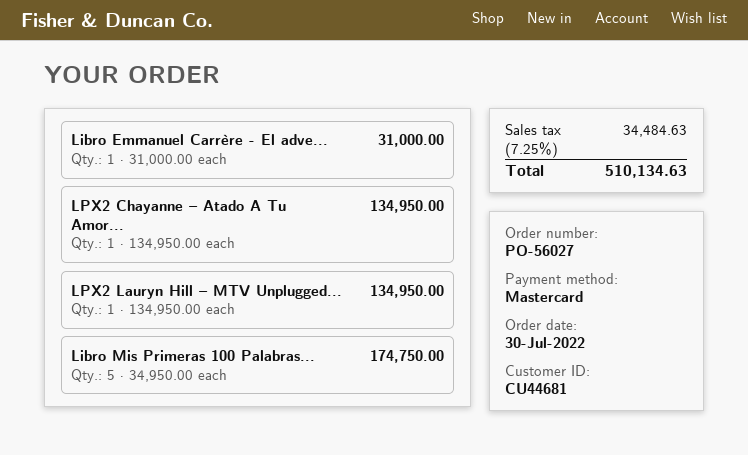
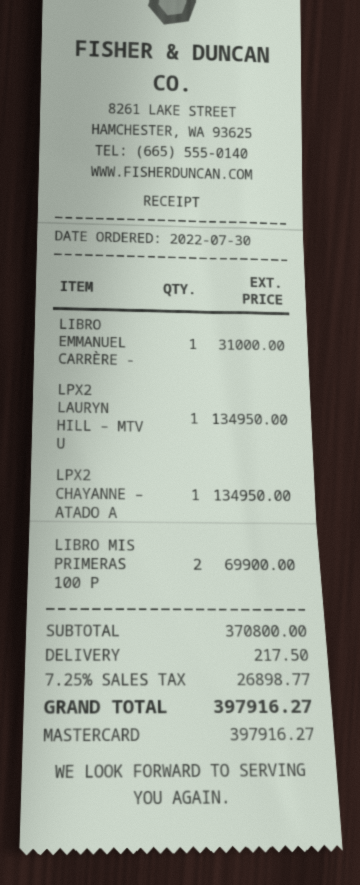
Libro Mis Primeras 100 Palabras...: 5 for 174750.00 -> 2 for 69900.00
shipping: none -> 217.50
tax: 7.25% = 34484.63 -> 7.25% = 26898.77
total: 510134.63 -> 397916.27

